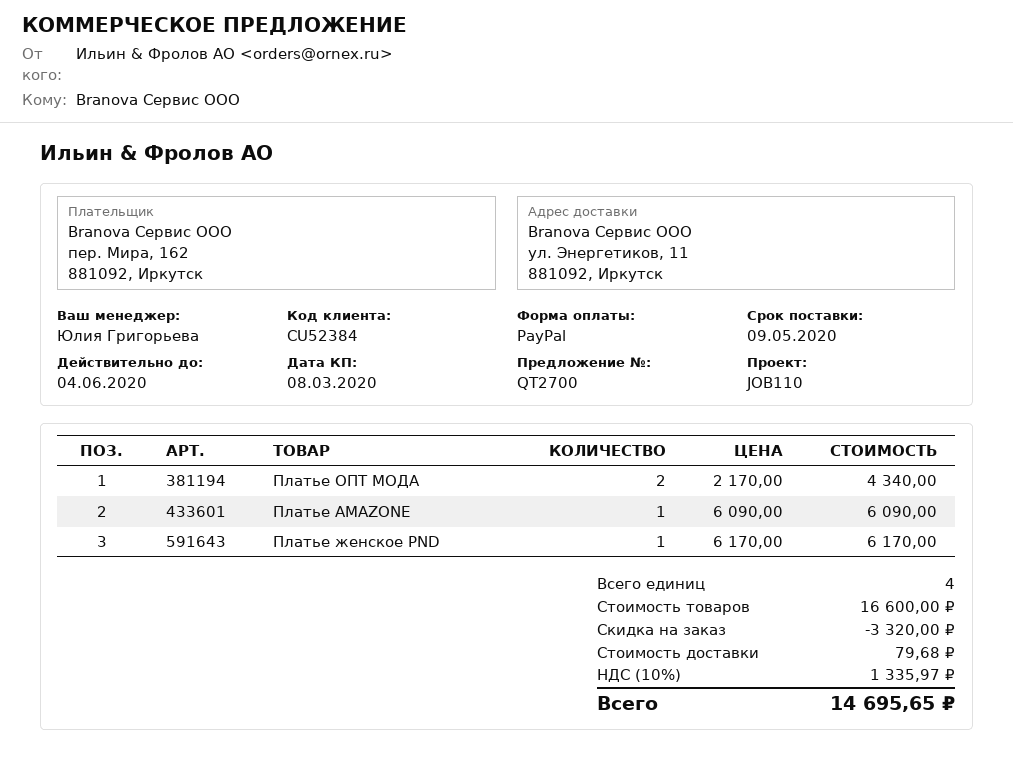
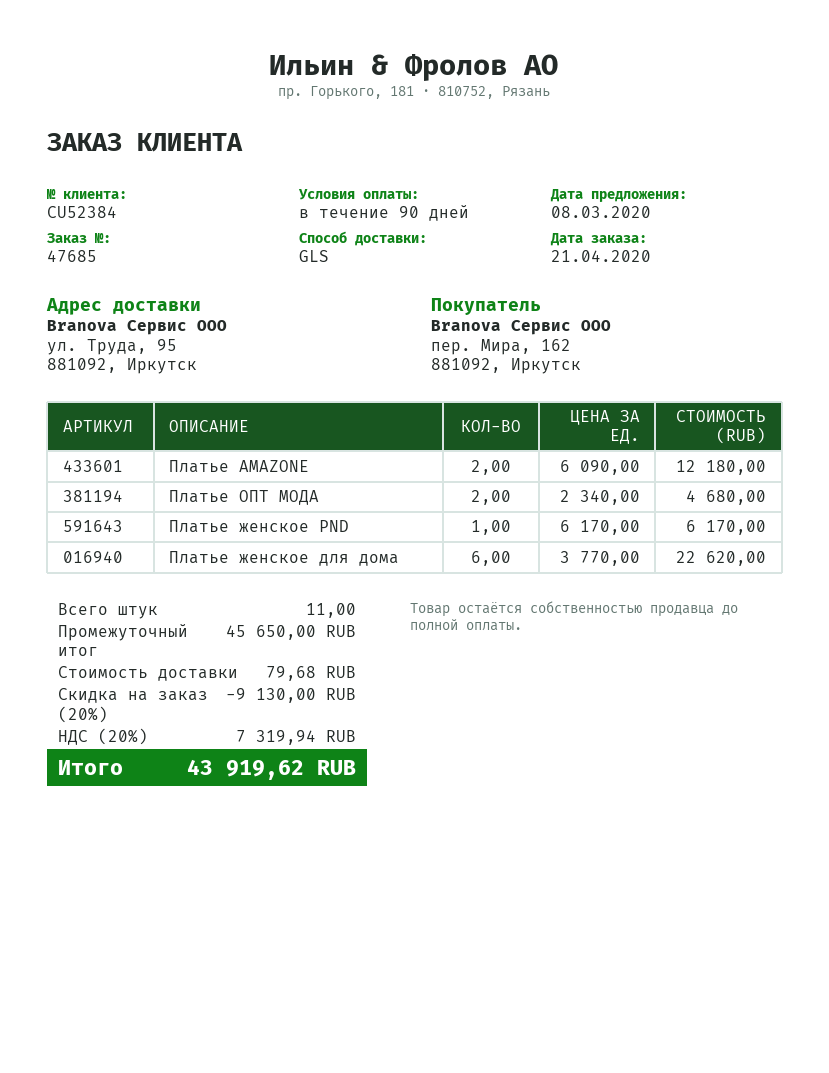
ship to: ул. Энергетиков, 11, 881092, Иркутск -> ул. Труда, 95, 881092, Иркутск
Платье ОПТ МОДА: 2 x 2170.00 = 4340.00 -> 2 x 2340.00 = 4680.00
Платье AMAZONE: 1 x 6090.00 = 6090.00 -> 2 x 6090.00 = 12180.00
Платье женское для дома: none -> 6 x 3770.00 = 22620.00
total quantity: 4 -> 11
subtotal: 16600.00 -> 45650.00
discount: 3320.00 -> 9130.00
tax: 10% = 1335.97 -> 20% = 7319.94
total: 14695.65 -> 43919.62

